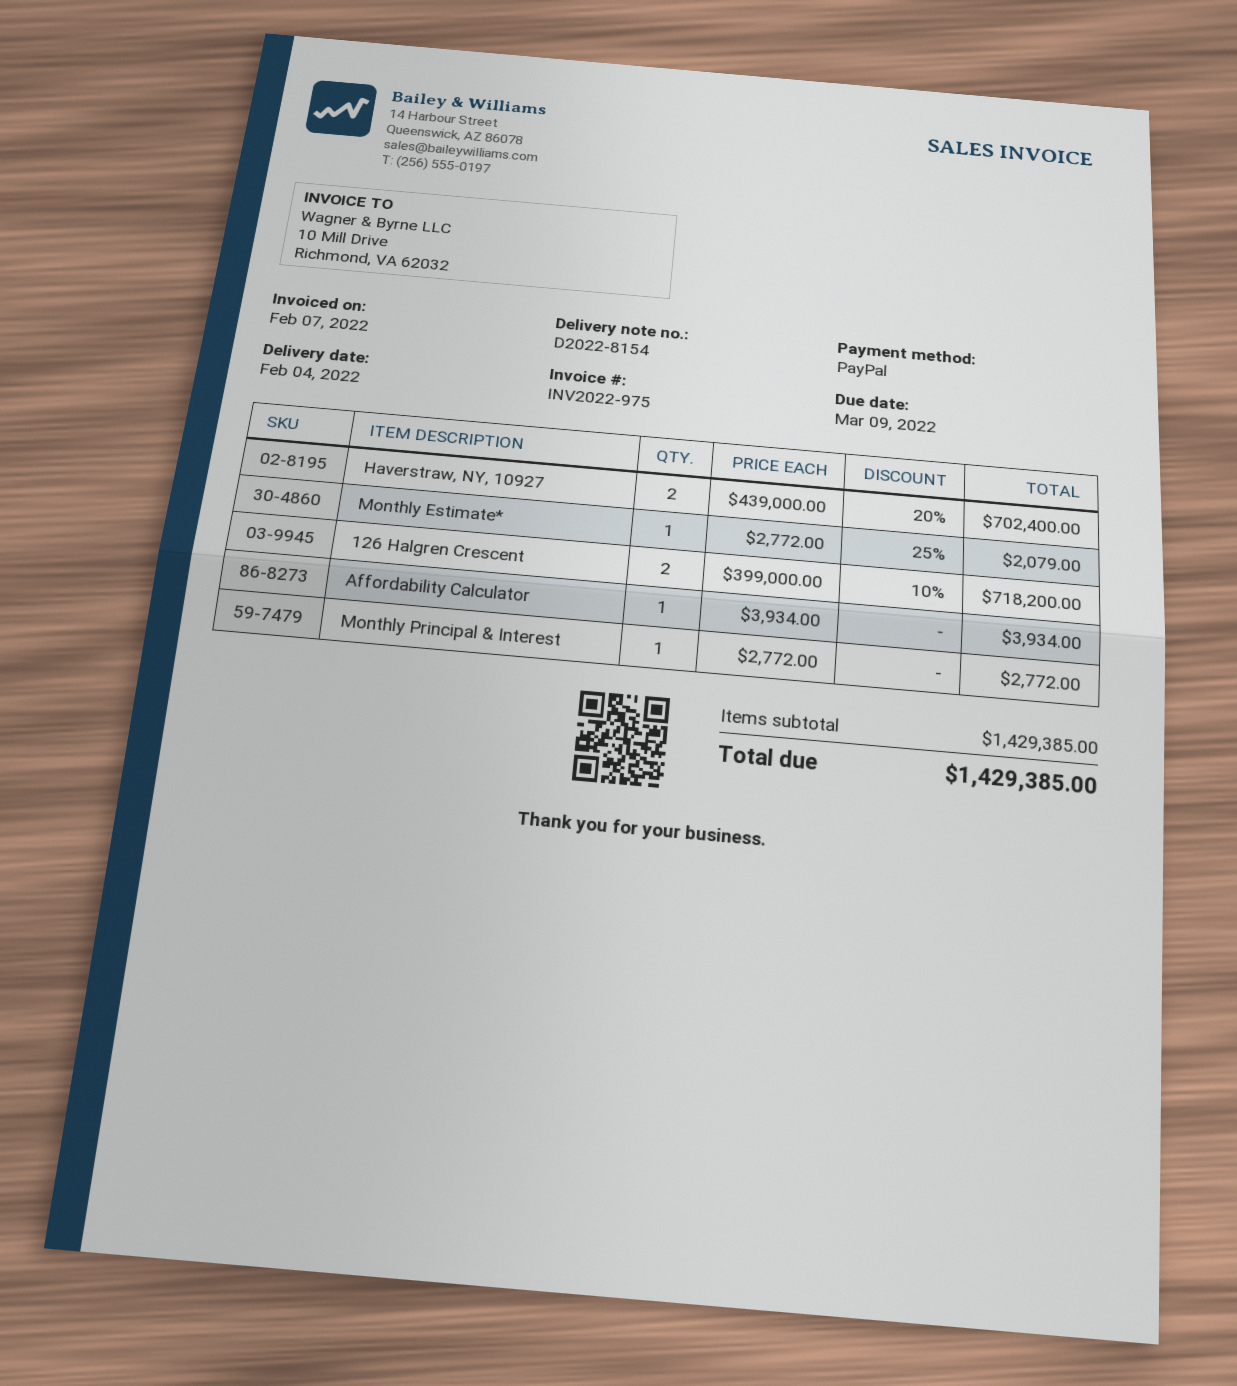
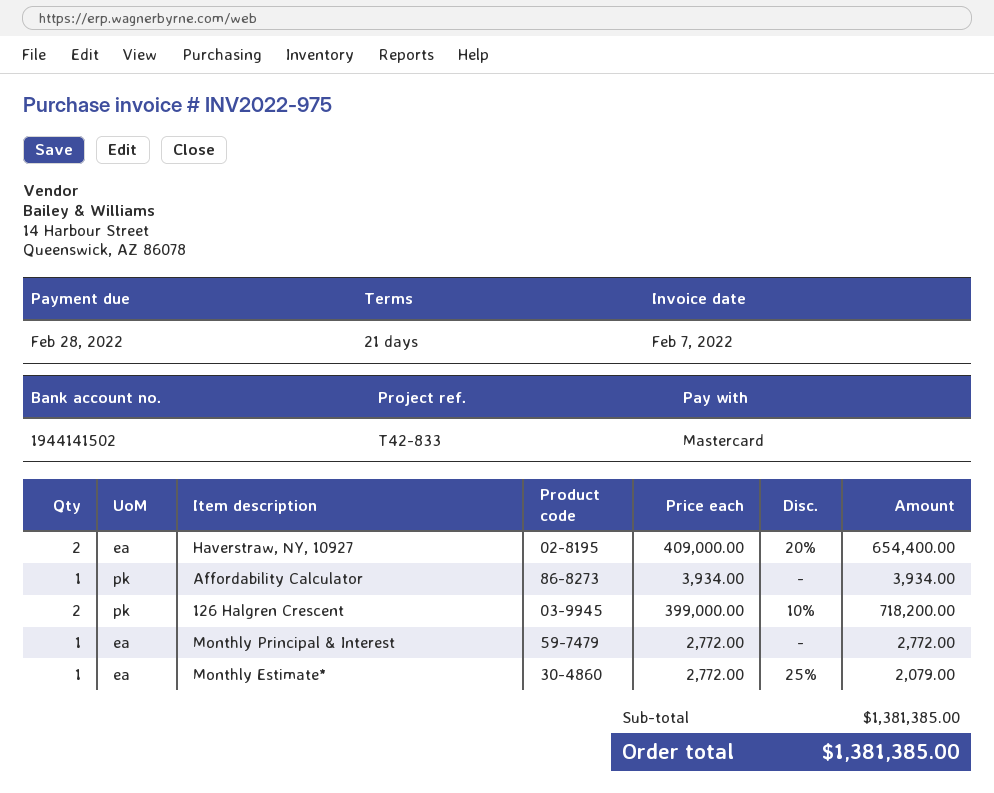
due date: 2022-03-09 -> 2022-02-28
payment method: PayPal -> Mastercard
Haverstraw, NY, 10927: 2 x 439000.00 - 20% = 702400.00 -> 2 x 409000.00 - 20% = 654400.00
subtotal: 1429385.00 -> 1381385.00
total: 1429385.00 -> 1381385.00

